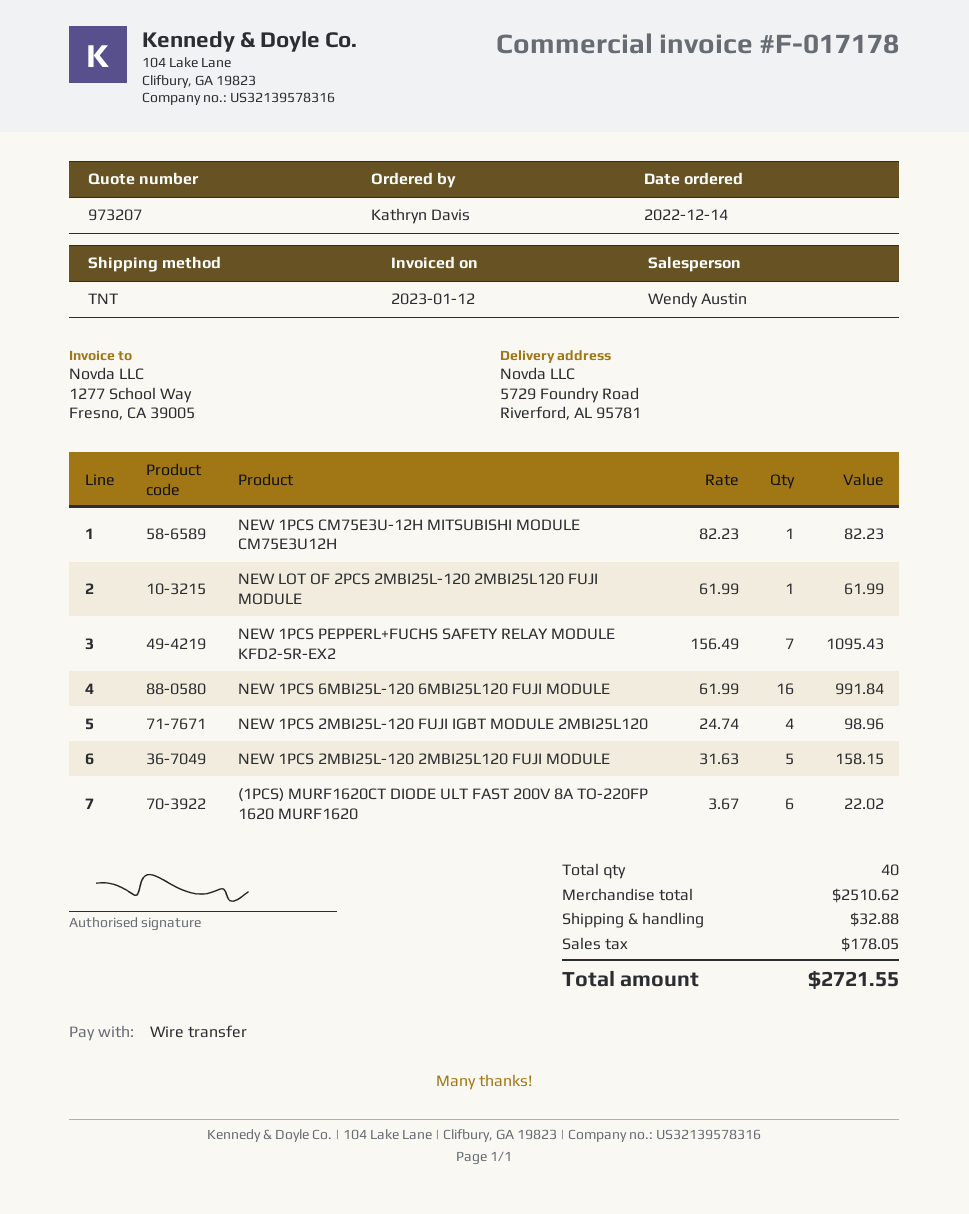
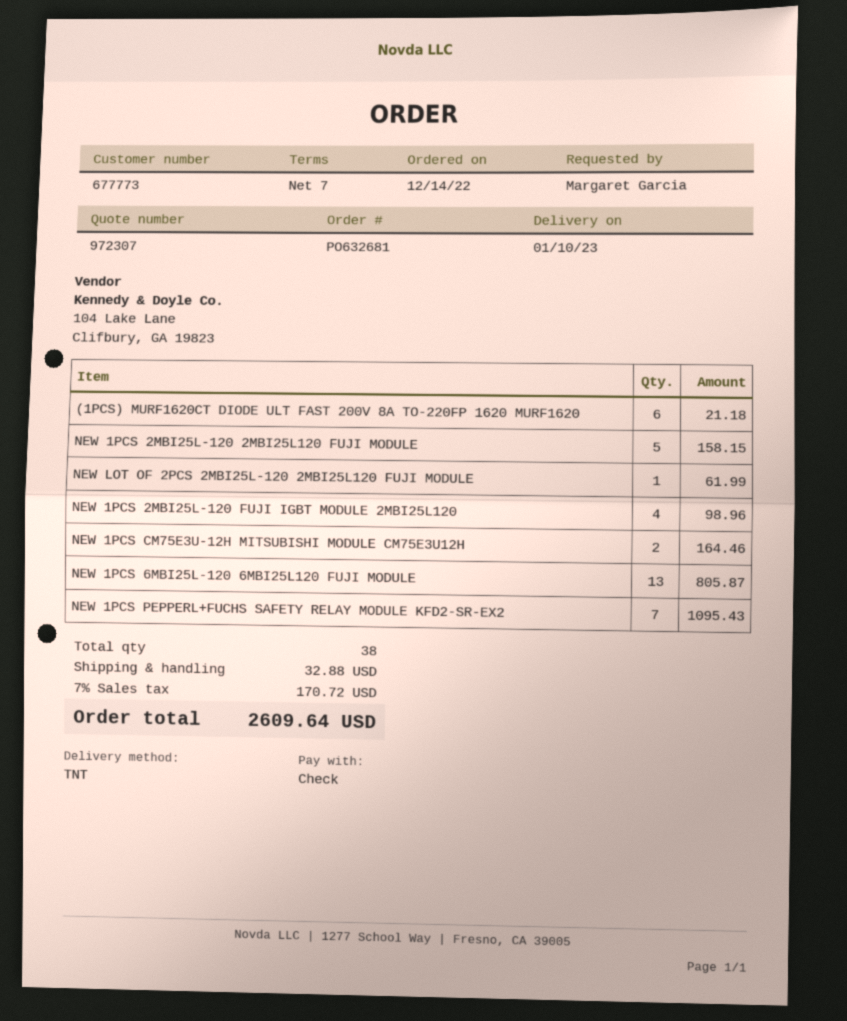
quote number: 973207 -> 972307
ordered by: Kathryn Davis -> Margaret Garcia
payment method: bank transfer -> cheque
NEW 1PCS CM75E3U-12H MITSUBISHI MODULE CM75E3U12H: 1 for 82.23 -> 2 for 164.46
NEW 1PCS 6MBI25L-120 6MBI25L120 FUJI MODULE: 16 for 991.84 -> 13 for 805.87
(1PCS) MURF1620CT DIODE ULT FAST 200V 8A TO-220FP 1620 MURF1620: 6 for 22.02 -> 6 for 21.18
total quantity: 40 -> 38
tax: 178.05 -> 170.72
total: 2721.55 -> 2609.64

